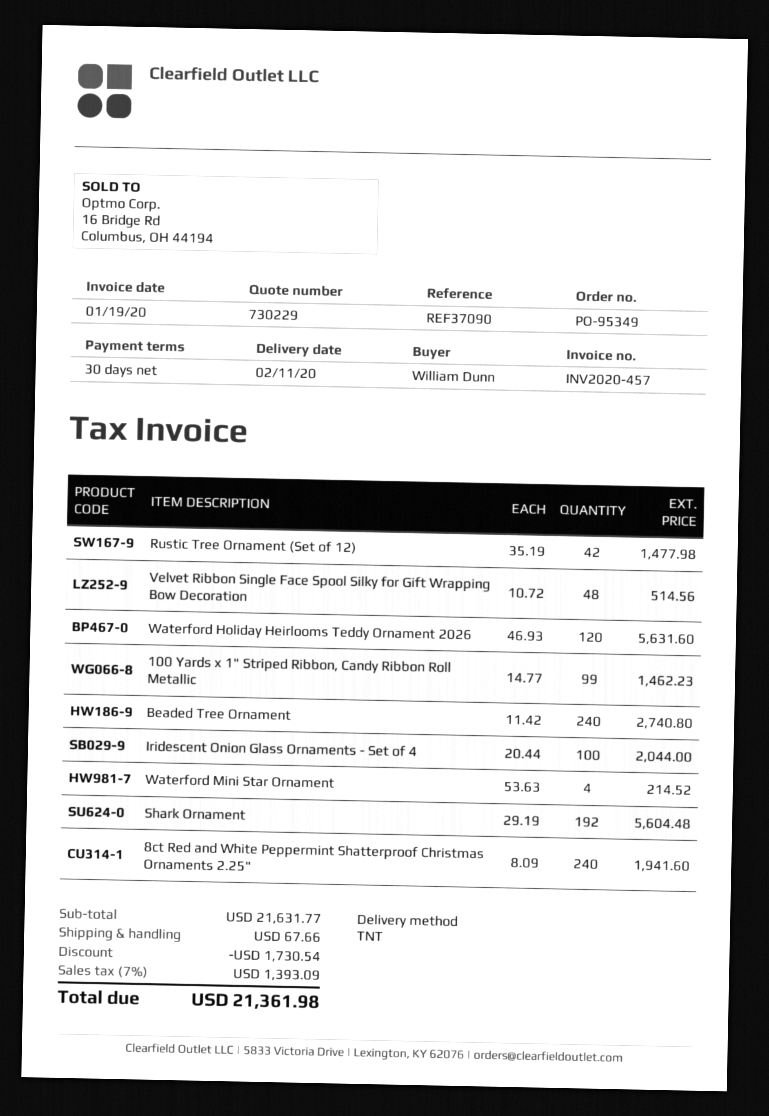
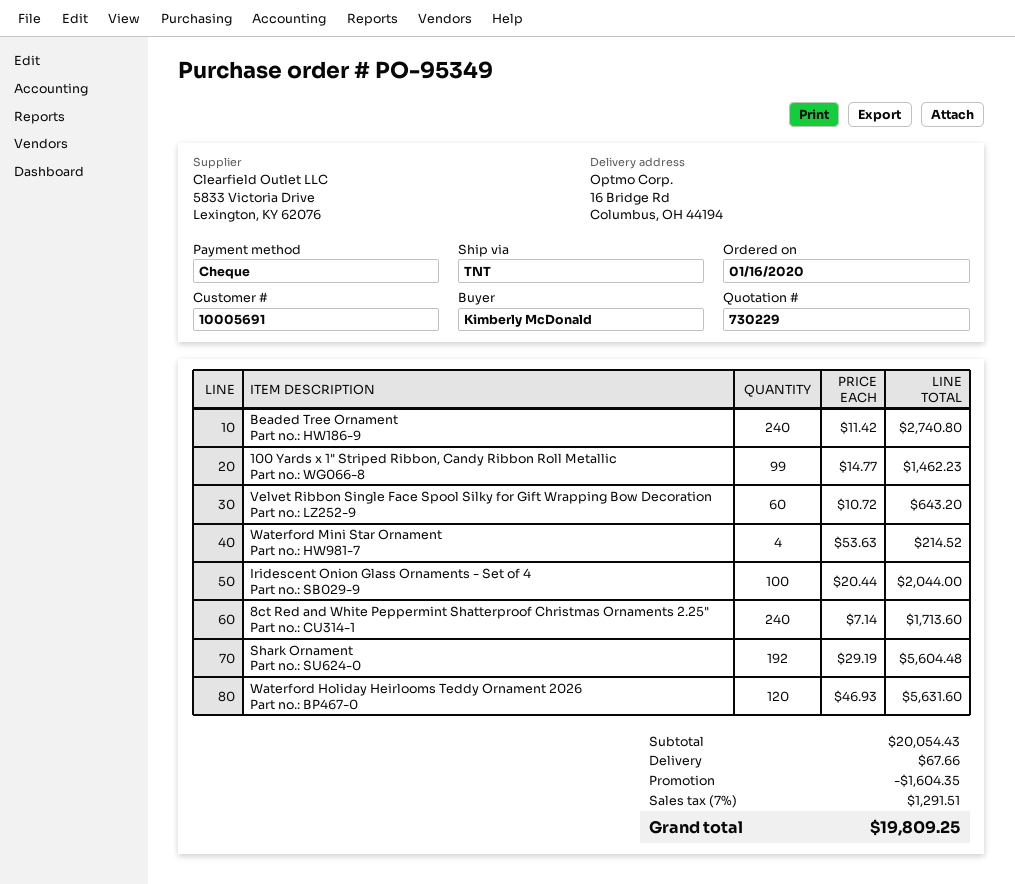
ordered by: William Dunn -> Kimberly McDonald
Rustic Tree Ornament (Set of 12): 42 x 35.19 = 1477.98 -> none
Velvet Ribbon Single Face Spool Silky for Gift Wrapping Bow Decoration: 48 x 10.72 = 514.56 -> 60 x 10.72 = 643.20
8ct Red and White Peppermint Shatterproof Christmas Ornaments 2.25": 240 x 8.09 = 1941.60 -> 240 x 7.14 = 1713.60
subtotal: 21631.77 -> 20054.43
discount: 1730.54 -> 1604.35
tax: 7% = 1393.09 -> 7% = 1291.51
total: 21361.98 -> 19809.25

